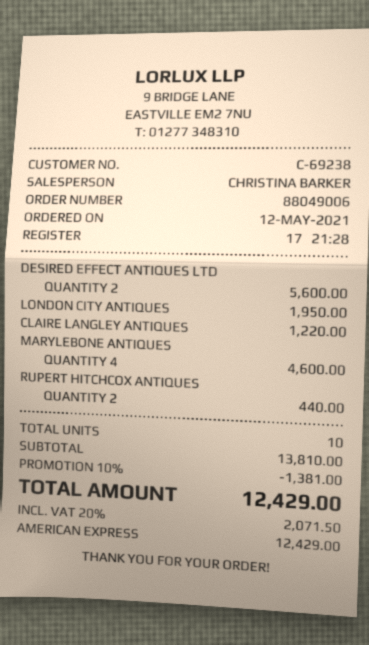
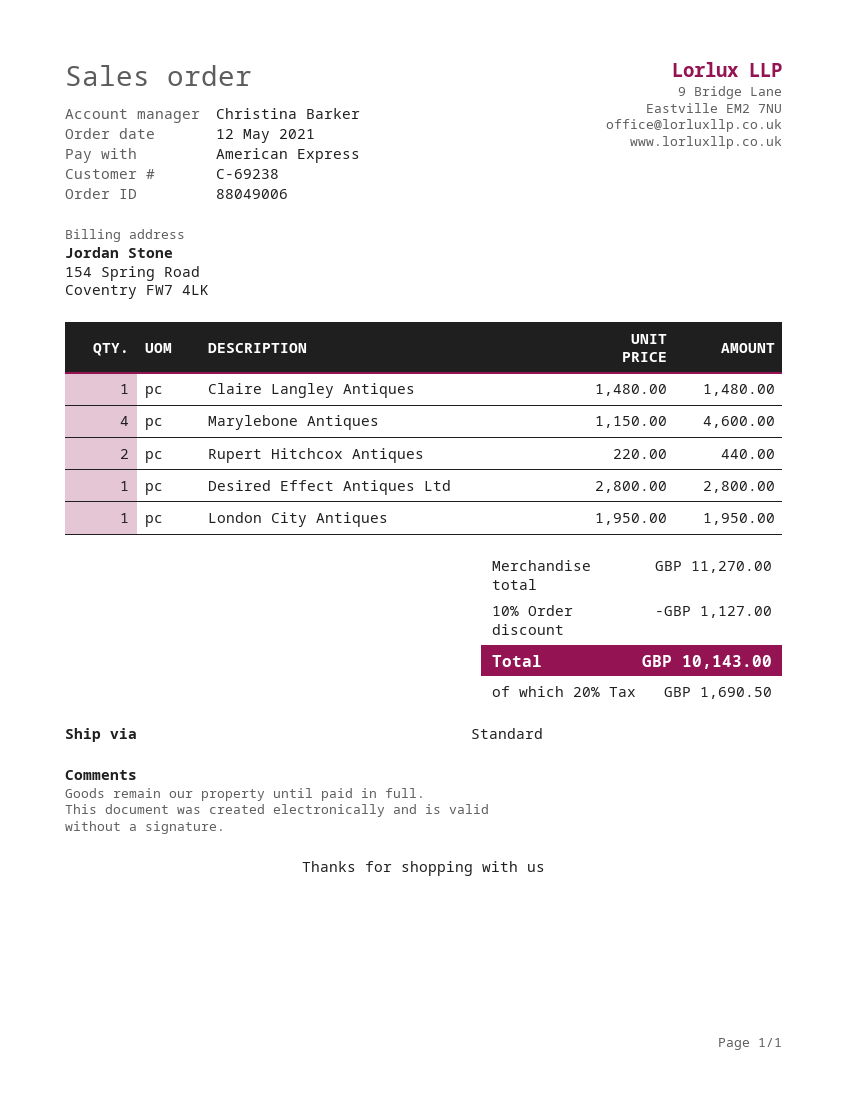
DESIRED EFFECT ANTIQUES LTD: 2 for 5600.00 -> 1 for 2800.00
CLAIRE LANGLEY ANTIQUES: 1 for 1220.00 -> 1 for 1480.00
subtotal: 13810.00 -> 11270.00
discount: 10% = 1381.00 -> 10% = 1127.00
tax: 20% = 2071.50 -> 20% = 1690.50
total: 12429.00 -> 10143.00

